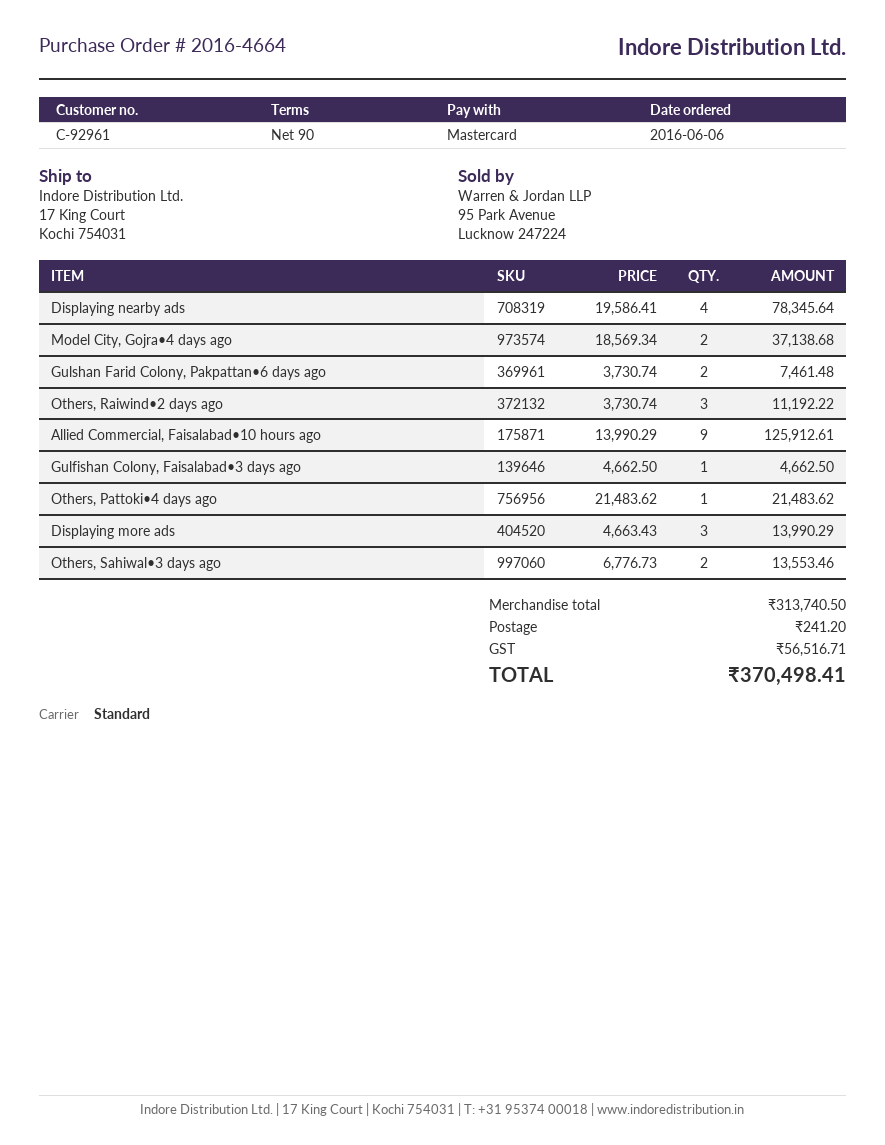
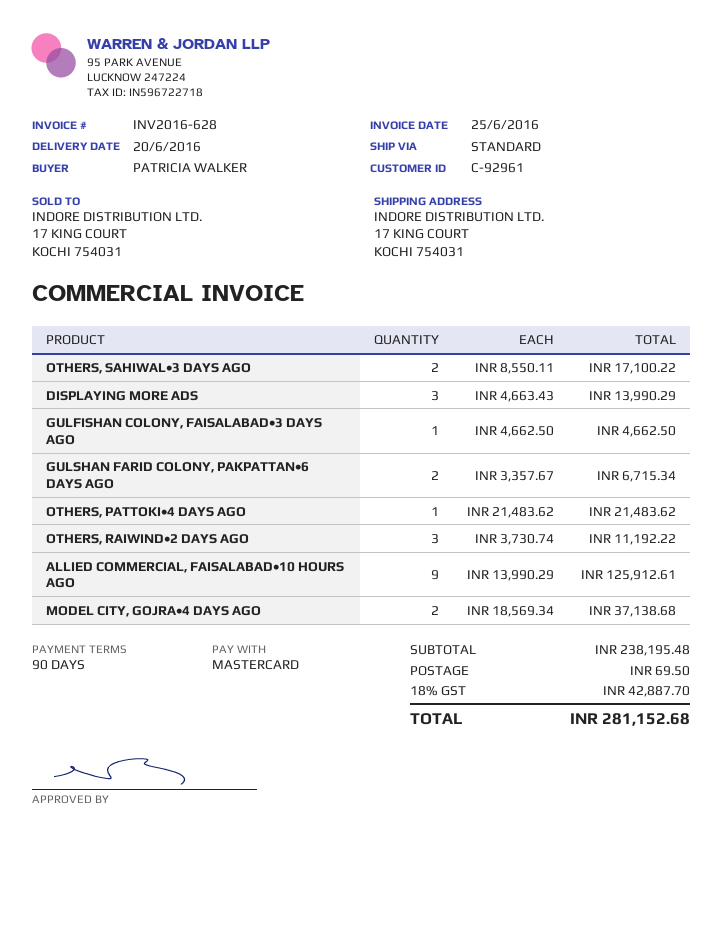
Displaying nearby ads: 4 x 19586.41 = 78345.64 -> none
Gulshan Farid Colony, Pakpattan•6 days ago: 2 x 3730.74 = 7461.48 -> 2 x 3357.67 = 6715.34
Others, Sahiwal•3 days ago: 2 x 6776.73 = 13553.46 -> 2 x 8550.11 = 17100.22
subtotal: 313740.50 -> 238195.48
shipping: 241.20 -> 69.50
tax: 56516.71 -> 42887.70
total: 370498.41 -> 281152.68

